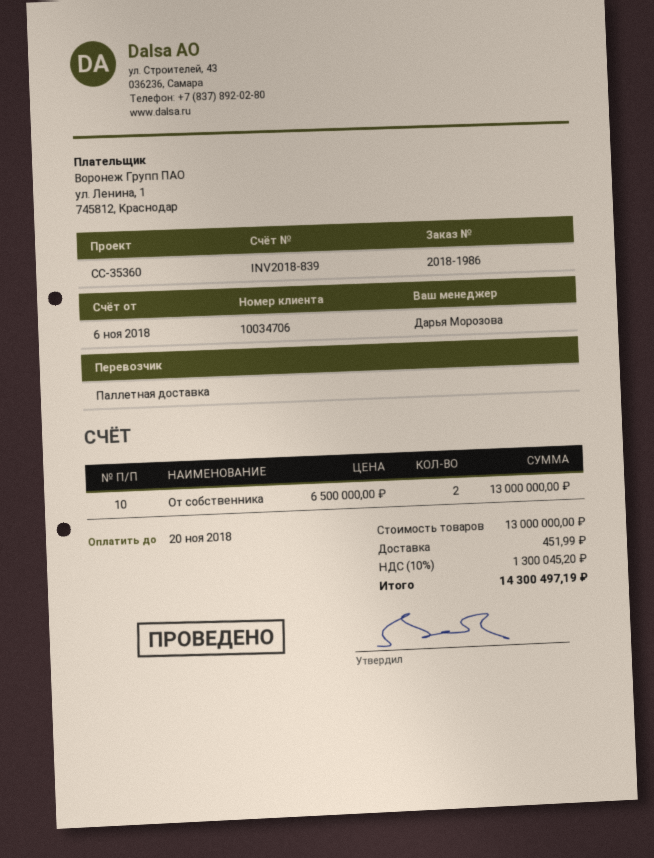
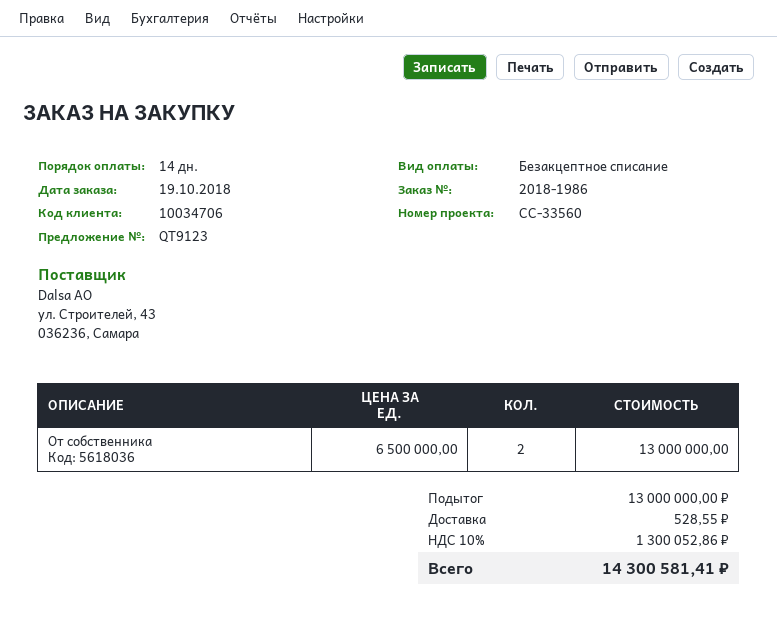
reference: CC-35360 -> CC-33560
shipping: 451.99 -> 528.55
tax: 10% = 1300045.20 -> 10% = 1300052.86
total: 14300497.19 -> 14300581.41

